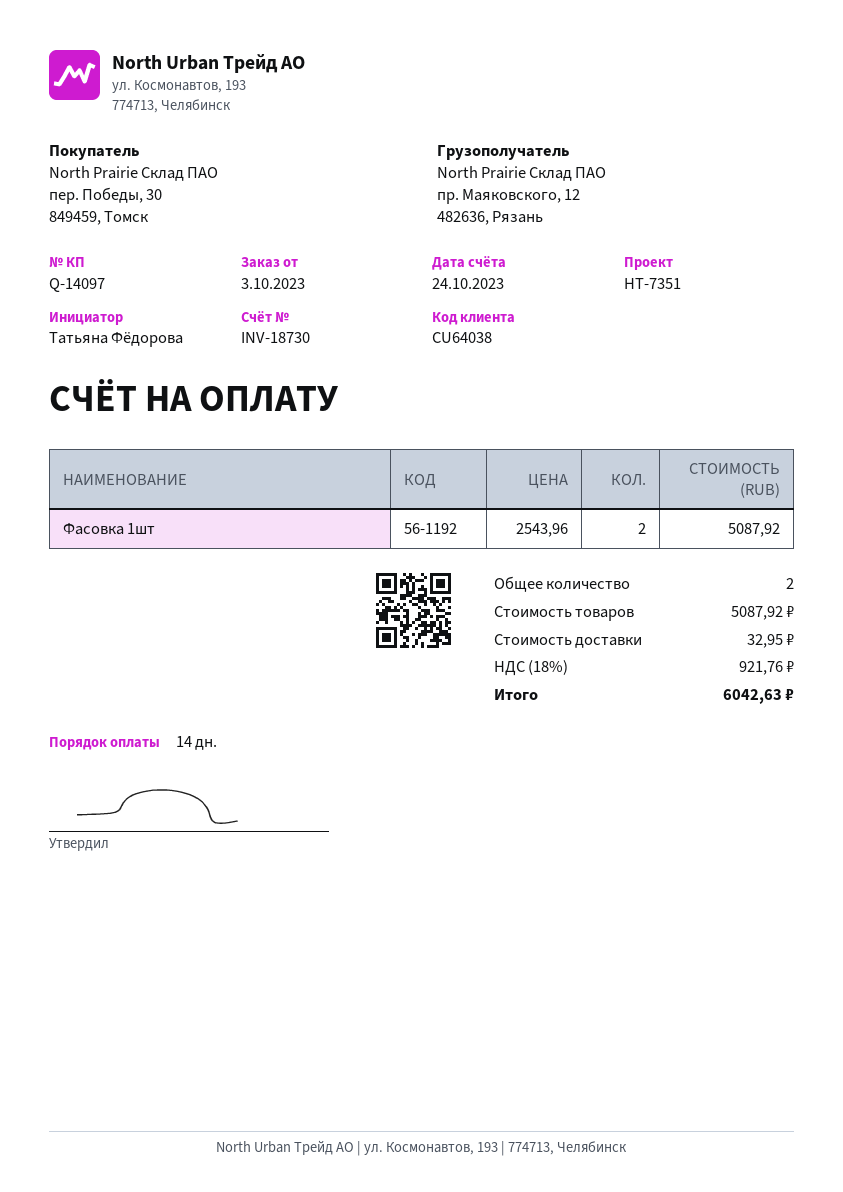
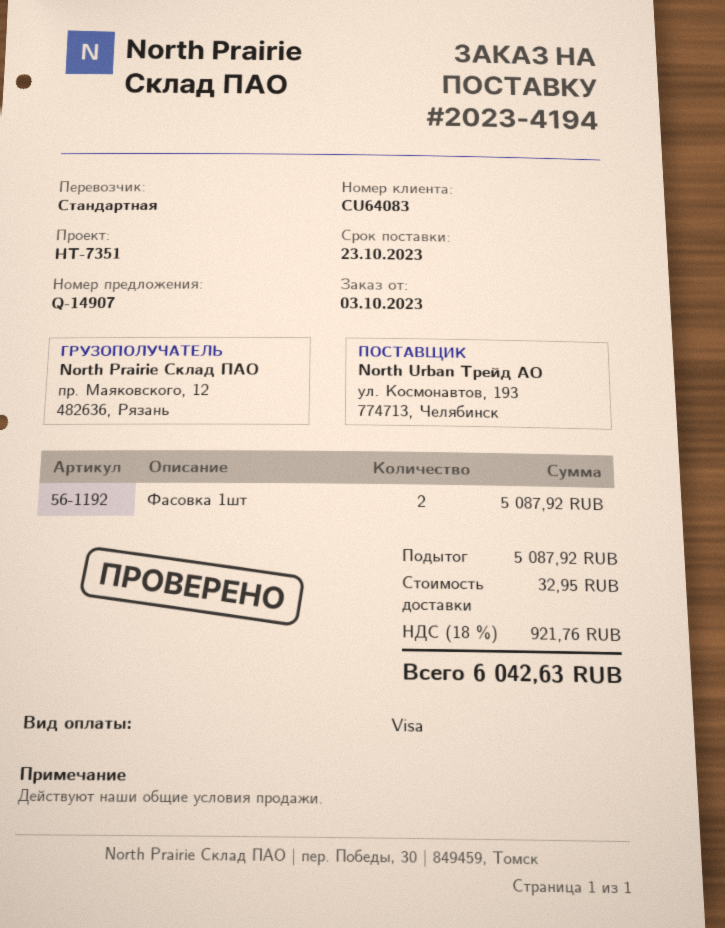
quote number: Q-14097 -> Q-14907
customer number: CU64038 -> CU64083

